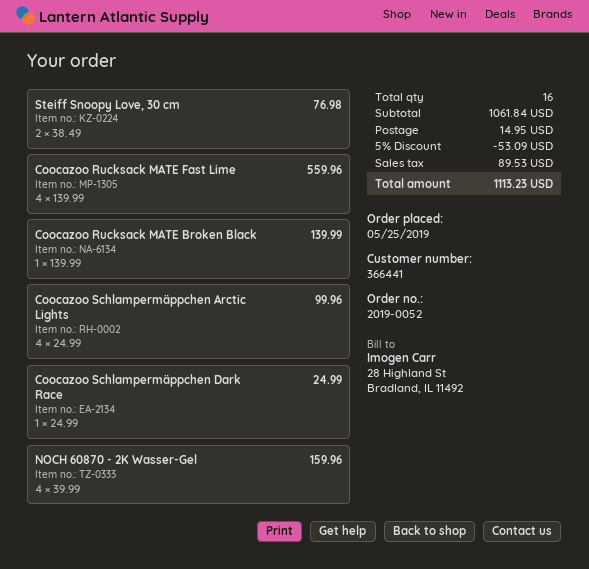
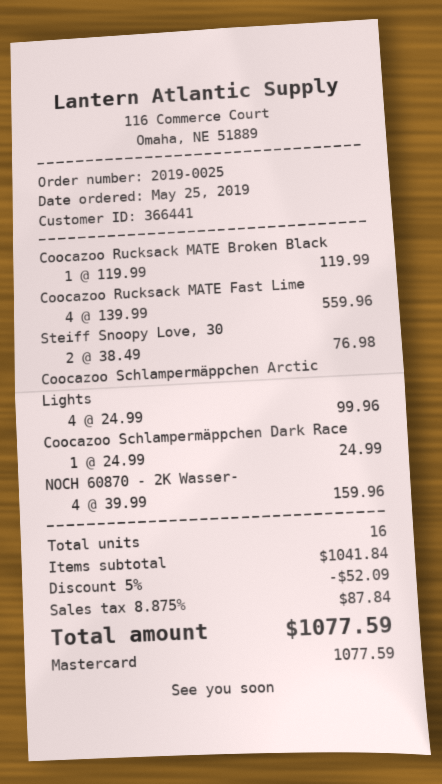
order number: 2019-0052 -> 2019-0025
Coocazoo Rucksack MATE Broken Black: 1 x 139.99 = 139.99 -> 1 x 119.99 = 119.99
subtotal: 1061.84 -> 1041.84
discount: 5% = 53.09 -> 5% = 52.09
shipping: 14.95 -> none
tax: 89.53 -> 87.84
total: 1113.23 -> 1077.59

